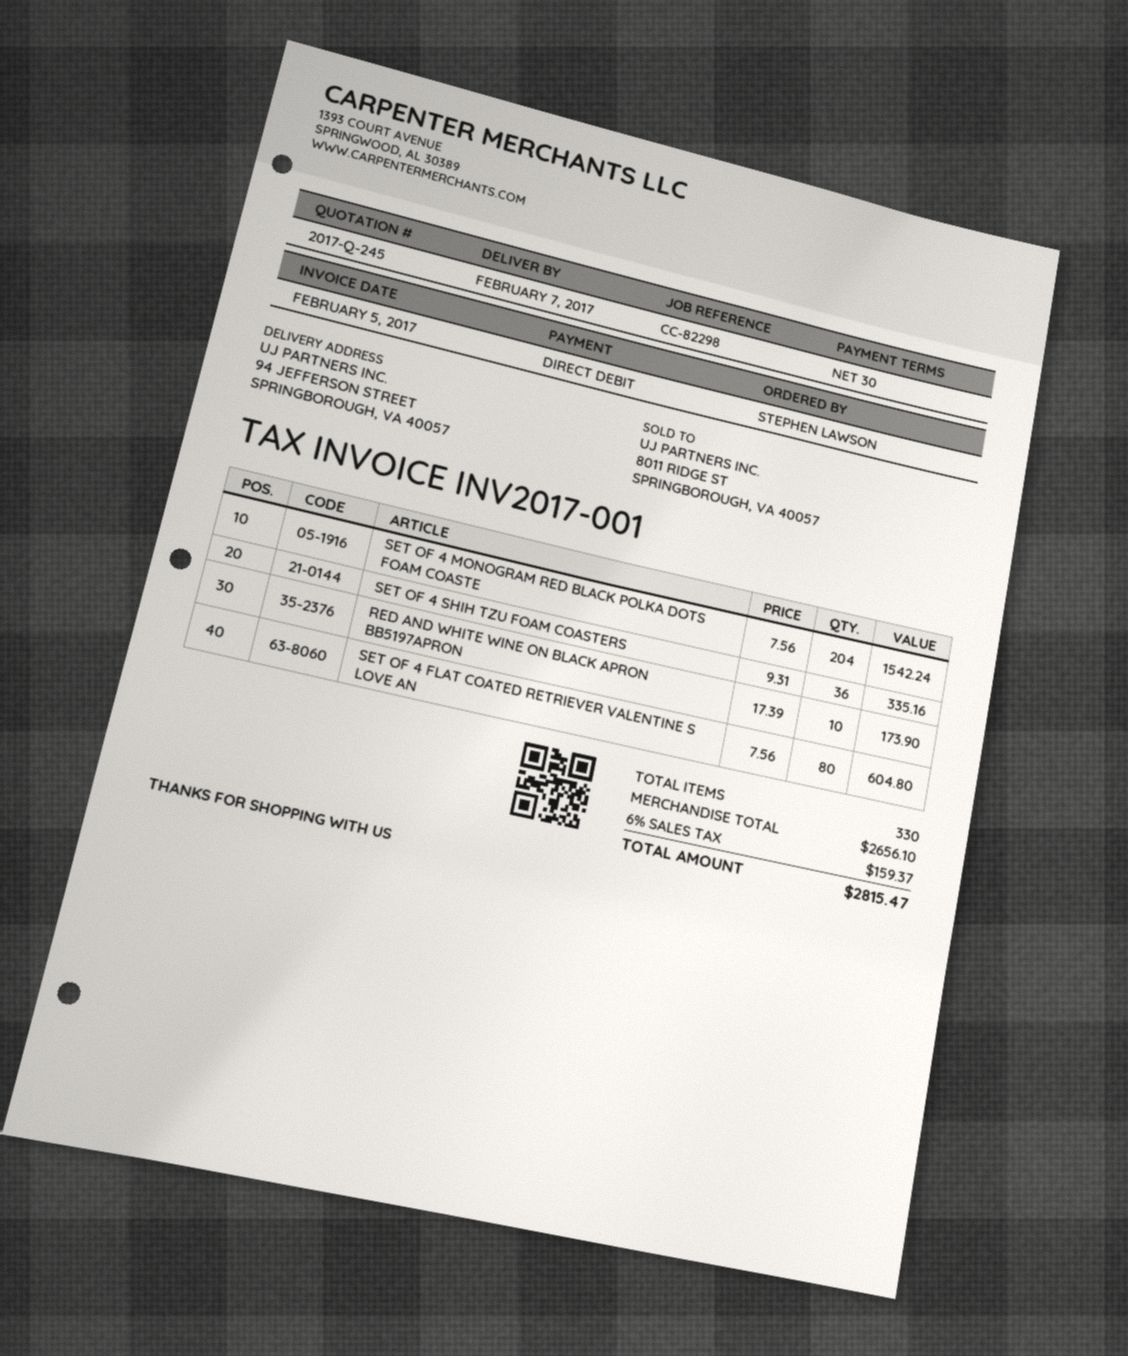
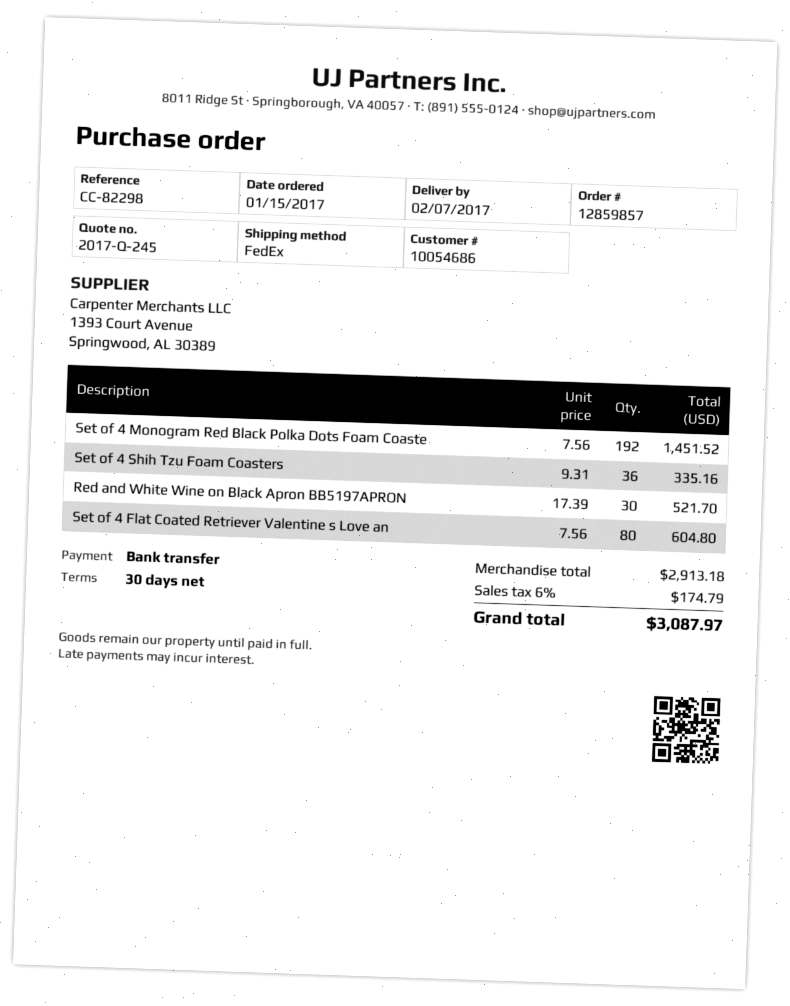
payment method: direct debit -> bank transfer
SET OF 4 MONOGRAM RED BLACK POLKA DOTS FOAM COASTE: 204 x 7.56 = 1542.24 -> 192 x 7.56 = 1451.52
RED AND WHITE WINE ON BLACK APRON BB5197APRON: 10 x 17.39 = 173.90 -> 30 x 17.39 = 521.70
subtotal: 2656.10 -> 2913.18
tax: 6% = 159.37 -> 6% = 174.79
total: 2815.47 -> 3087.97

